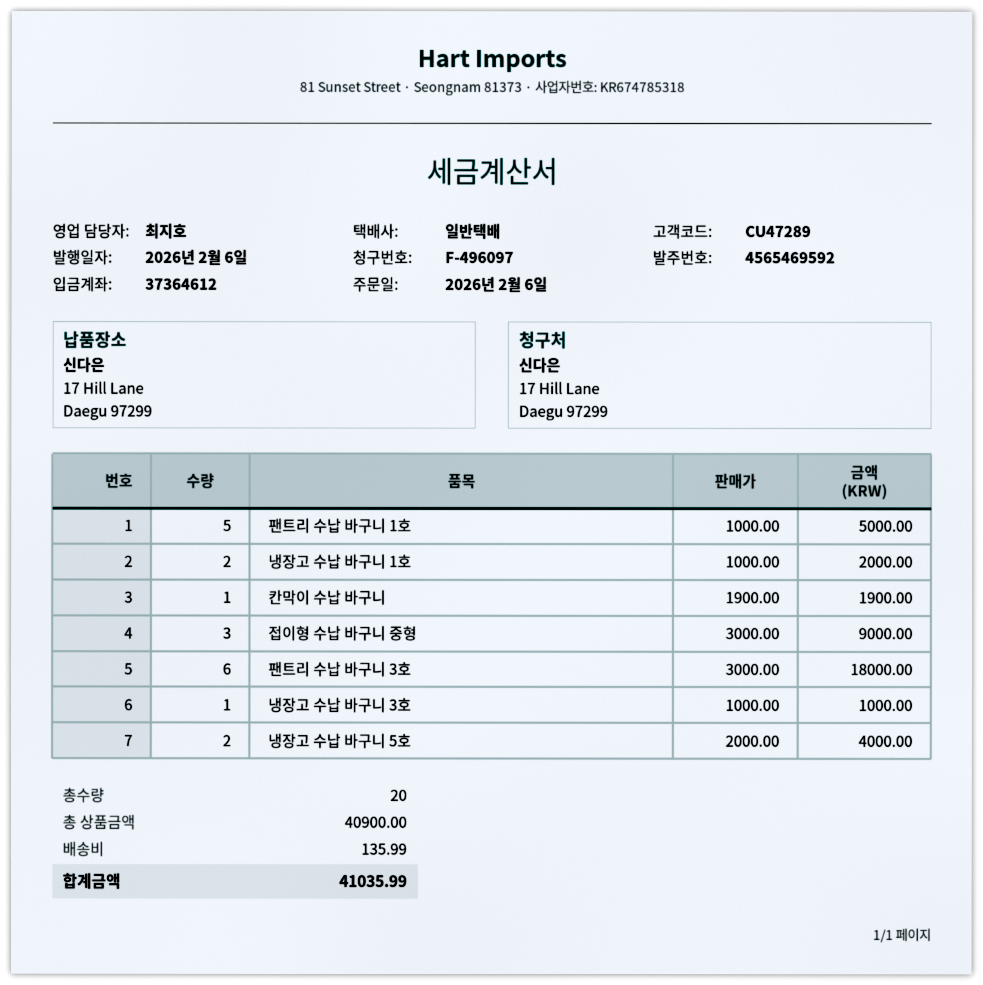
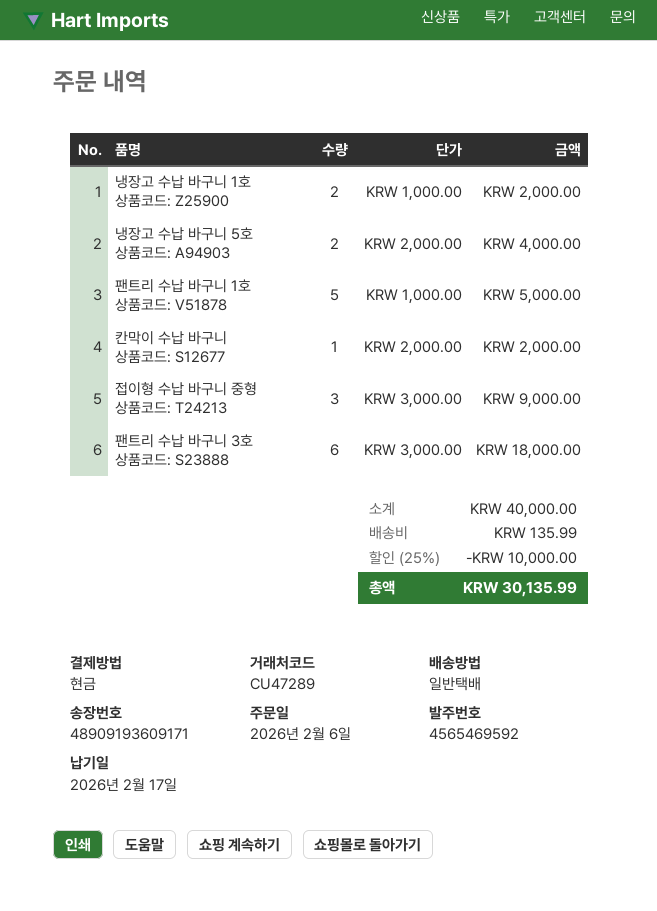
칸막이 수납 바구니: 1 x 1900.00 = 1900.00 -> 1 x 2000.00 = 2000.00
냉장고 수납 바구니 3호: 1 x 1000.00 = 1000.00 -> none
subtotal: 40900.00 -> 40000.00
discount: none -> 25% = 10000.00
total: 41035.99 -> 30135.99

